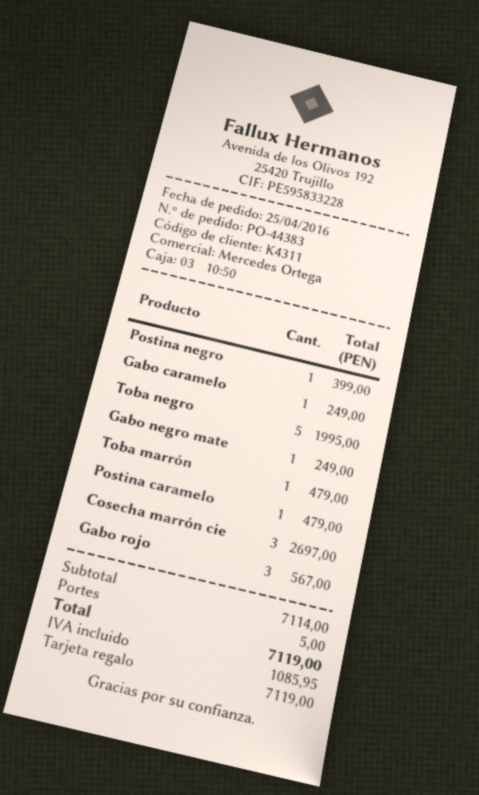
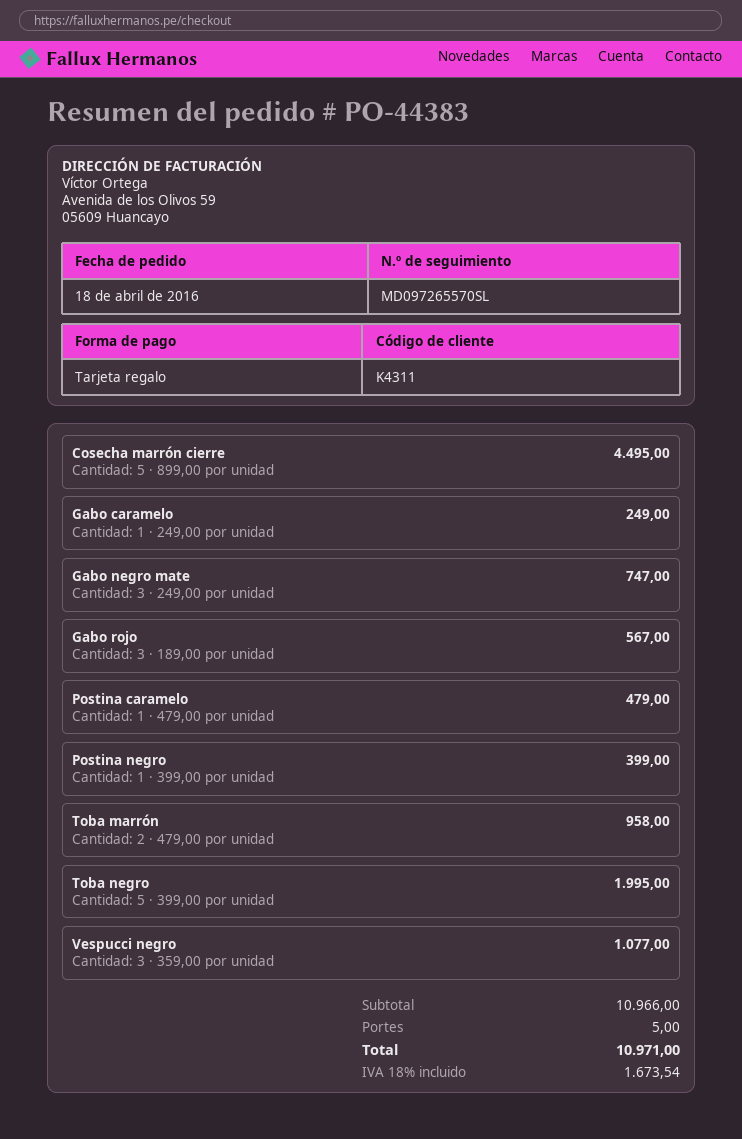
order date: 2016-04-25 -> 2016-04-18
Gabo negro mate: 1 for 249.00 -> 3 for 747.00
Toba marrón: 1 for 479.00 -> 2 for 958.00
Cosecha marrón cie: 3 for 2697.00 -> 5 for 4495.00
Vespucci negro: none -> 3 for 1077.00
subtotal: 7114.00 -> 10966.00
tax: 1085.95 -> 1673.54
total: 7119.00 -> 10971.00

